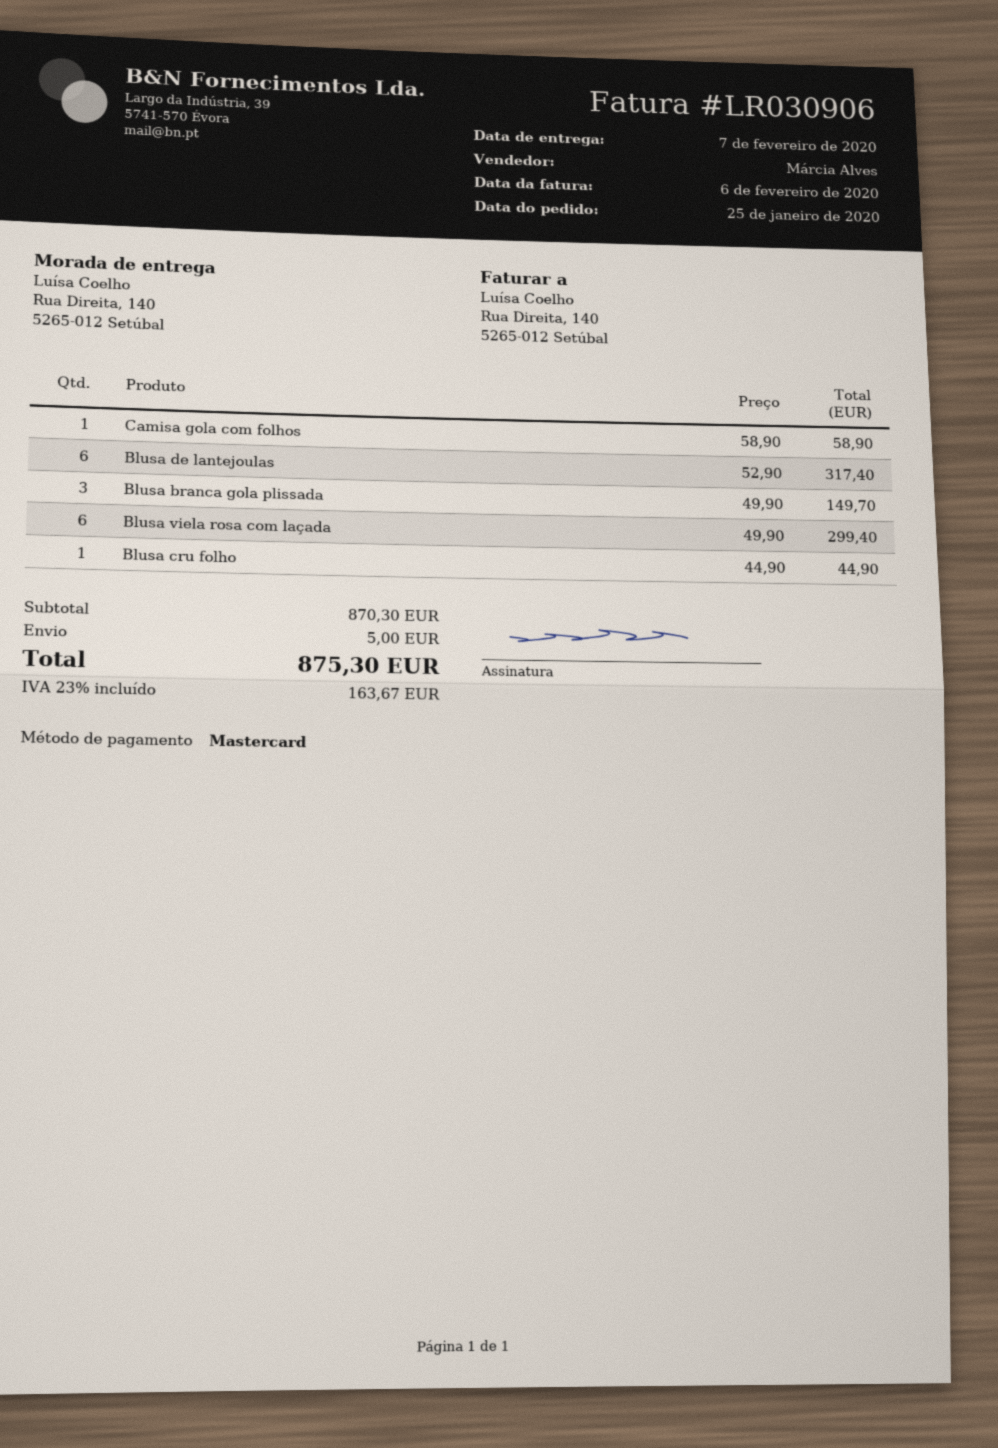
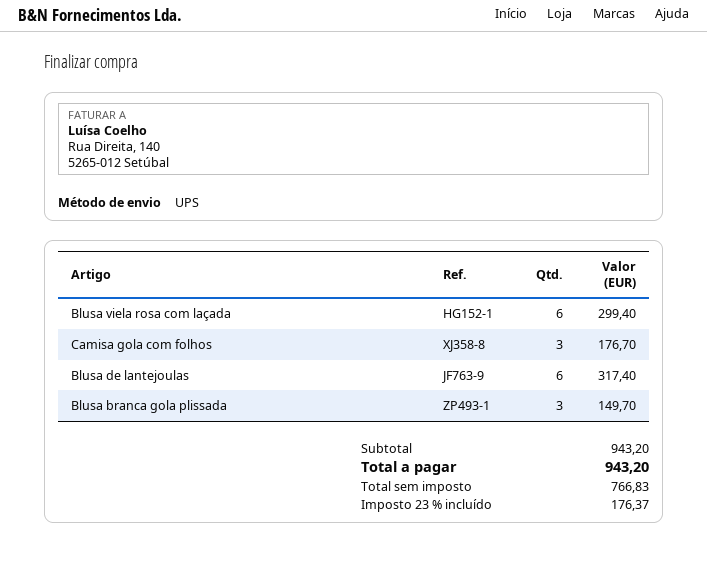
Camisa gola com folhos: 1 for 58.90 -> 3 for 176.70
Blusa cru folho: 1 for 44.90 -> none
subtotal: 870.30 -> 943.20
shipping: 5.00 -> none
tax: 23% = 163.67 -> 23% = 176.37
total: 875.30 -> 943.20

